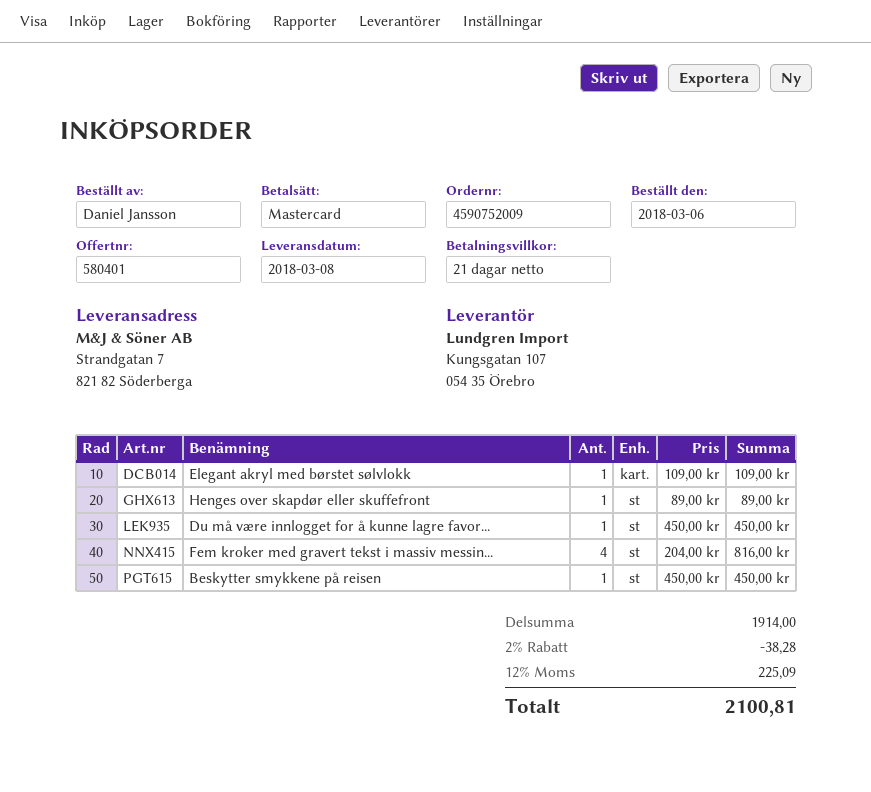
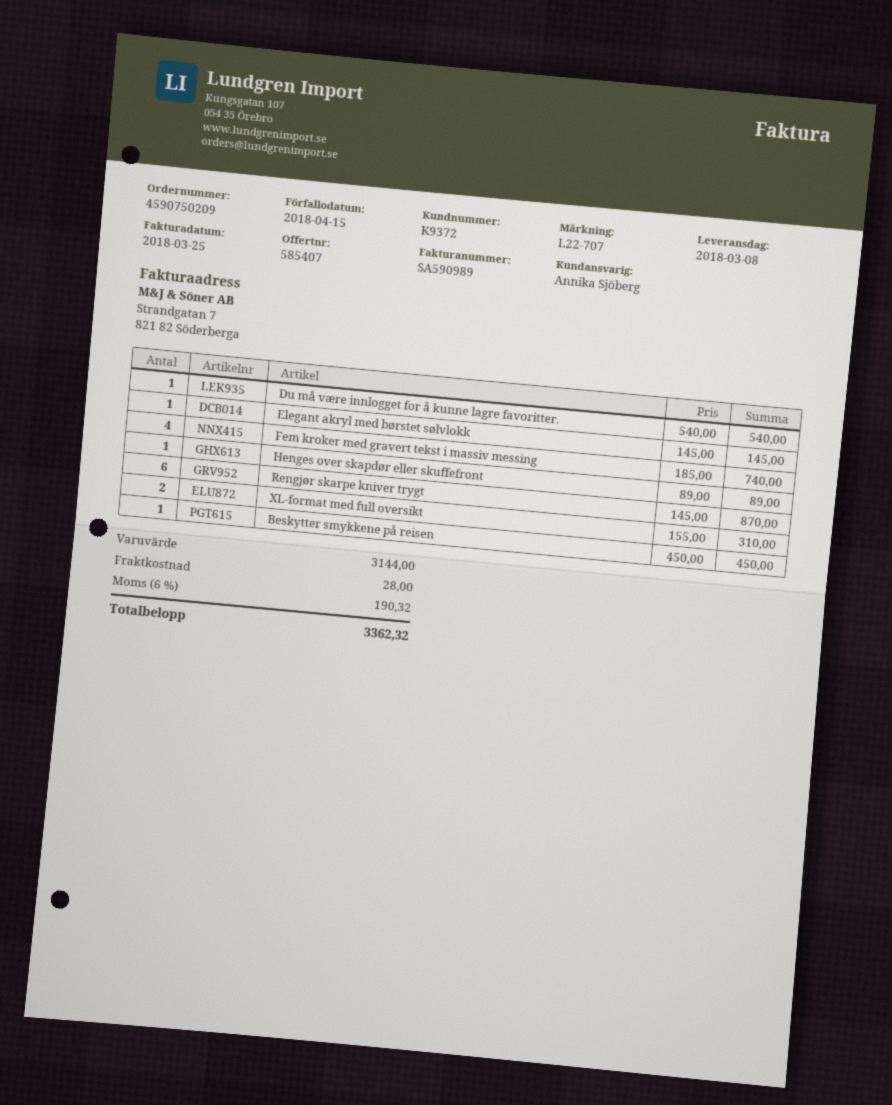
quote number: 580401 -> 585407
order number: 4590752009 -> 4590750209
Elegant akryl med børstet sølvlokk: 1 x 109.00 = 109.00 -> 1 x 145.00 = 145.00
Du må være innlogget for å kunne lagre favor...: 1 x 450.00 = 450.00 -> 1 x 540.00 = 540.00
Fem kroker med gravert tekst i massiv messin...: 4 x 204.00 = 816.00 -> 4 x 185.00 = 740.00
Rengjør skarpe kniver trygt: none -> 6 x 145.00 = 870.00
XL-format med full oversikt: none -> 2 x 155.00 = 310.00
subtotal: 1914.00 -> 3144.00
discount: 2% = 38.28 -> none
shipping: none -> 28.00
tax: 12% = 225.09 -> 6% = 190.32
total: 2100.81 -> 3362.32

